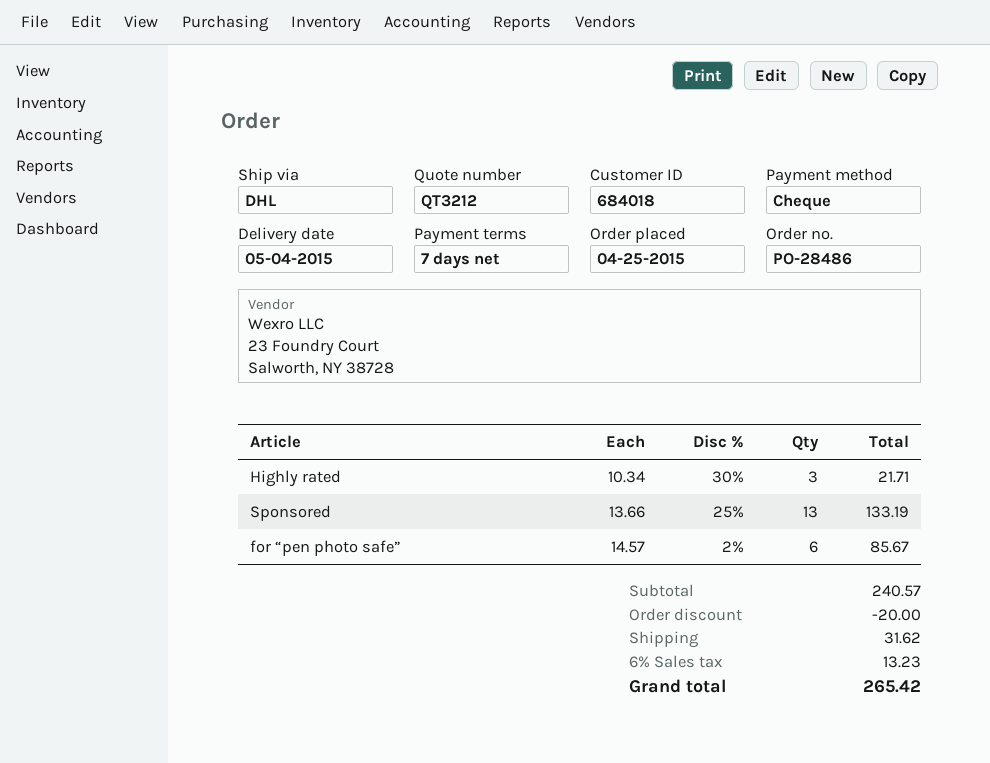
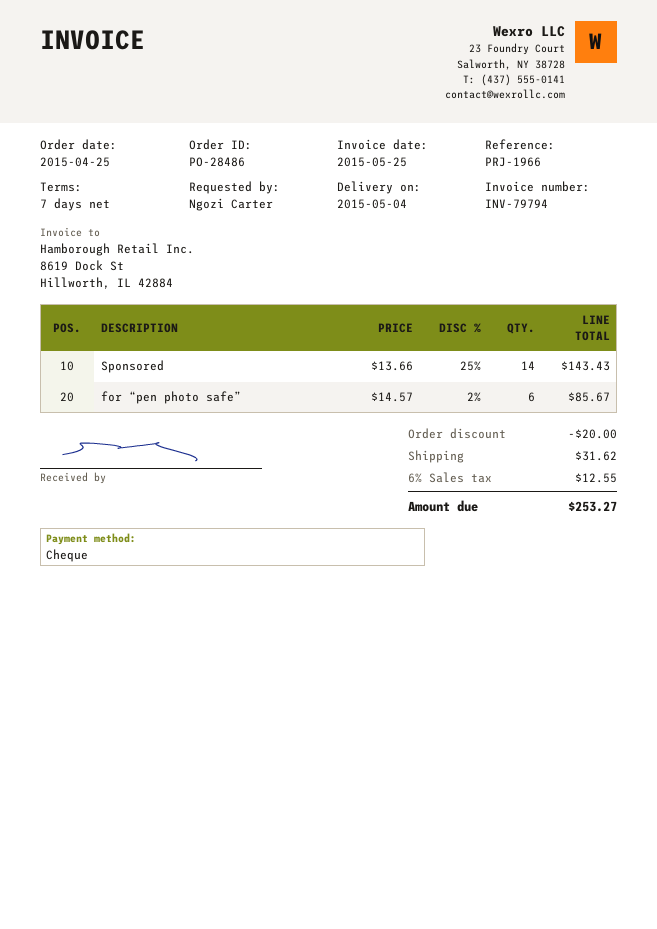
Highly rated: 3 x 10.34 - 30% = 21.71 -> none
Sponsored: 13 x 13.66 - 25% = 133.19 -> 14 x 13.66 - 25% = 143.43
tax: 6% = 13.23 -> 6% = 12.55
total: 265.42 -> 253.27

